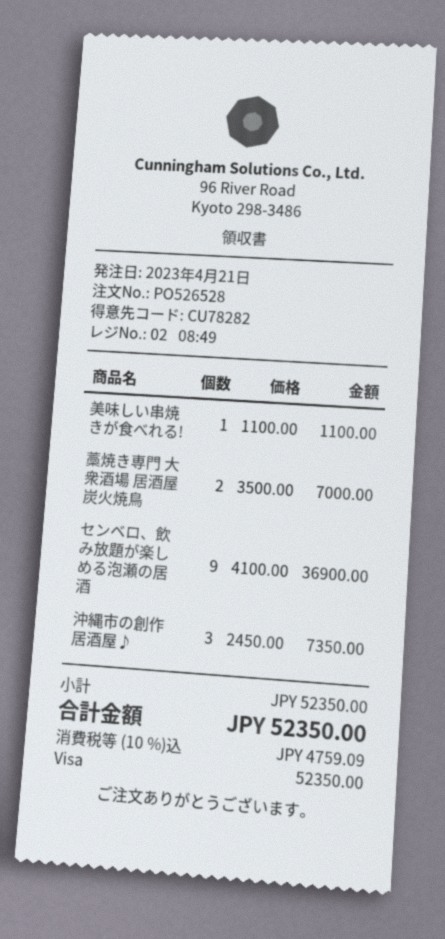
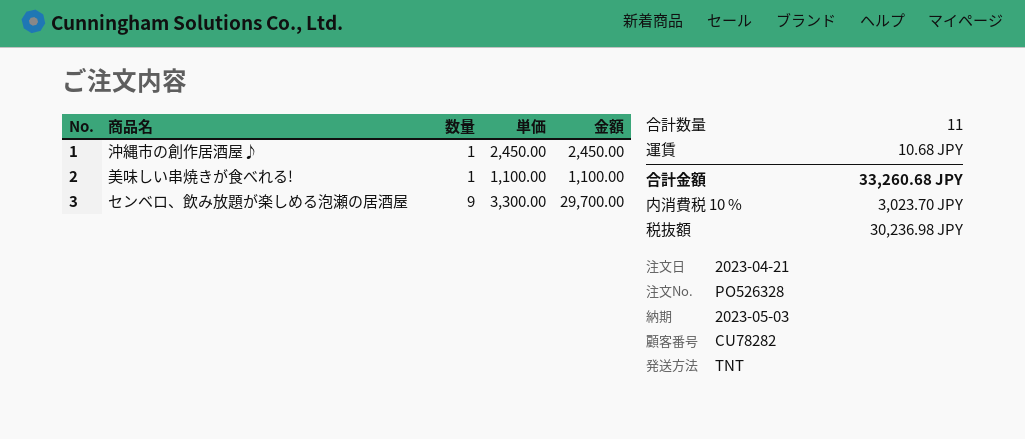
order number: PO526528 -> PO526328
藁焼き専門 大衆酒場 居酒屋 炭火焼鳥: 2 x 3500.00 = 7000.00 -> none
センベロ、飲み放題が楽しめる泡瀬の居酒: 9 x 4100.00 = 36900.00 -> 9 x 3300.00 = 29700.00
沖縄市の創作居酒屋♪: 3 x 2450.00 = 7350.00 -> 1 x 2450.00 = 2450.00
shipping: none -> 10.68
tax: 10% = 4759.09 -> 10% = 3023.70
total: 52350.00 -> 33260.68

